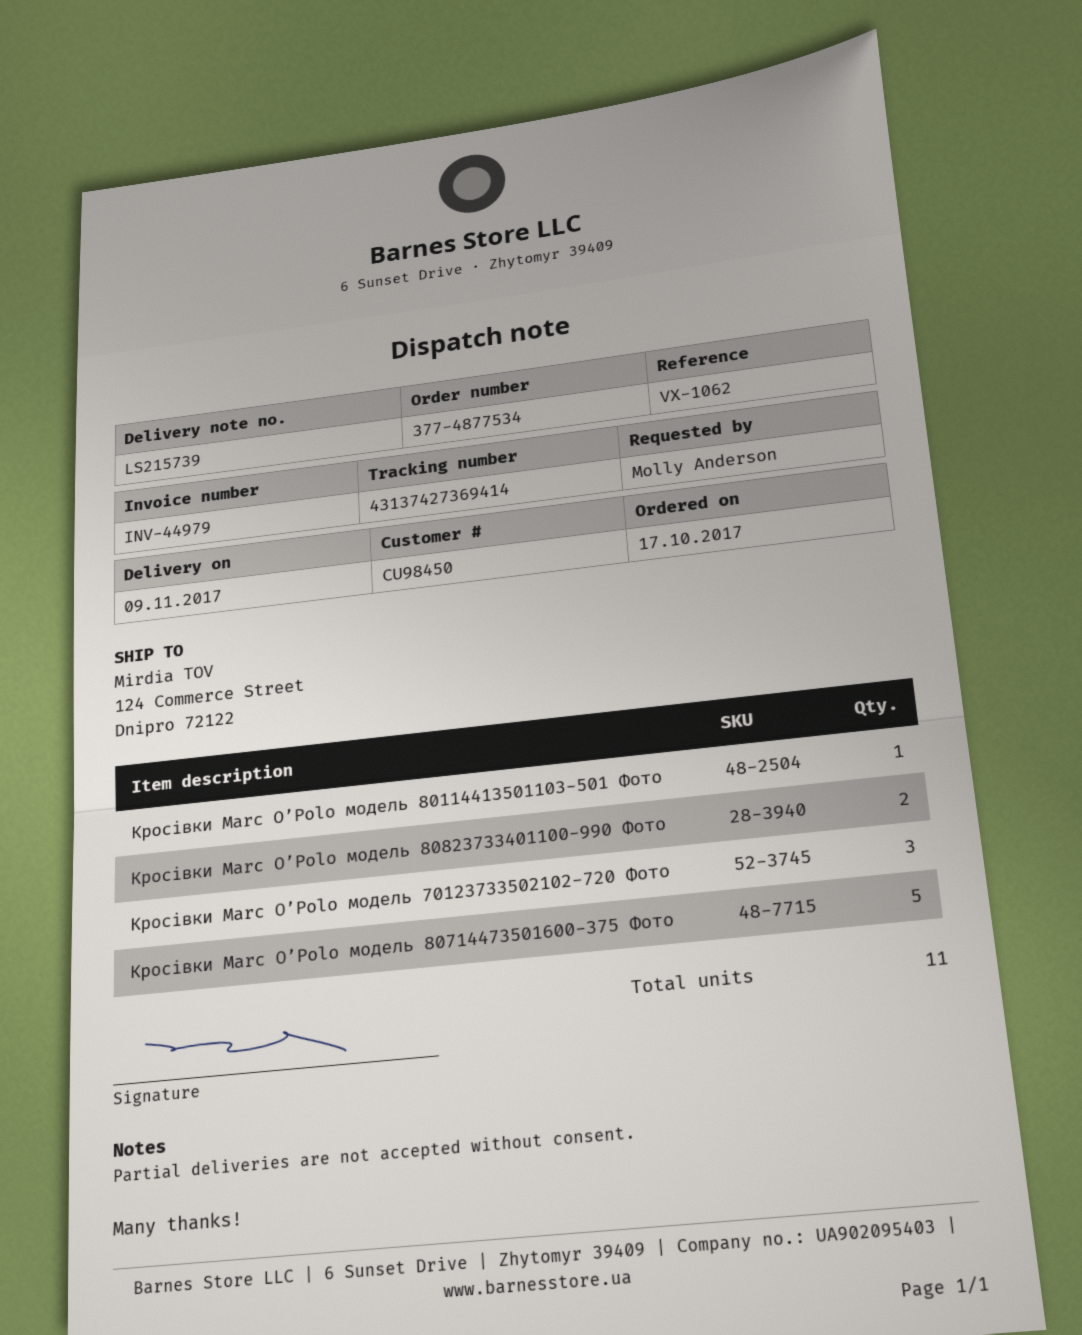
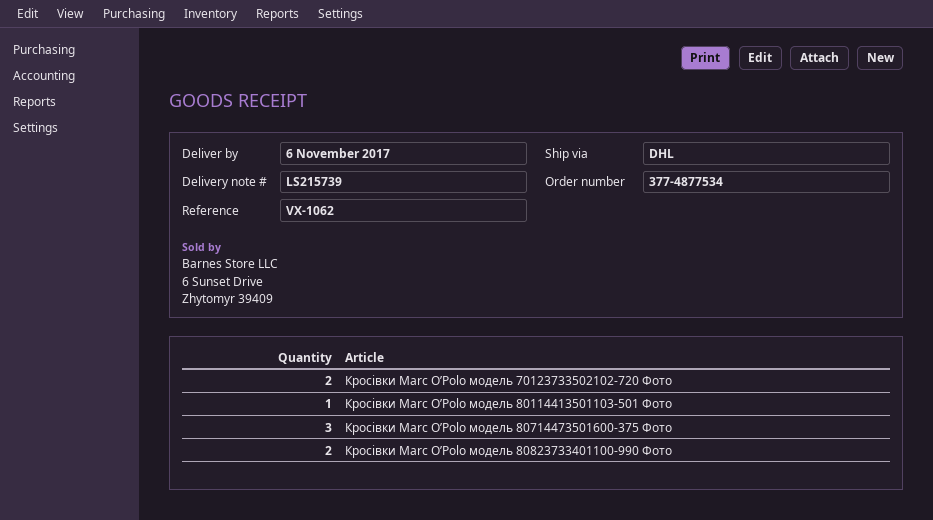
delivery date: 2017-11-09 -> 2017-11-06
Кросівки Marc O’Polo модель 70123733502102-720 Фото: 3 -> 2
Кросівки Marc O’Polo модель 80714473501600-375 Фото: 5 -> 3

